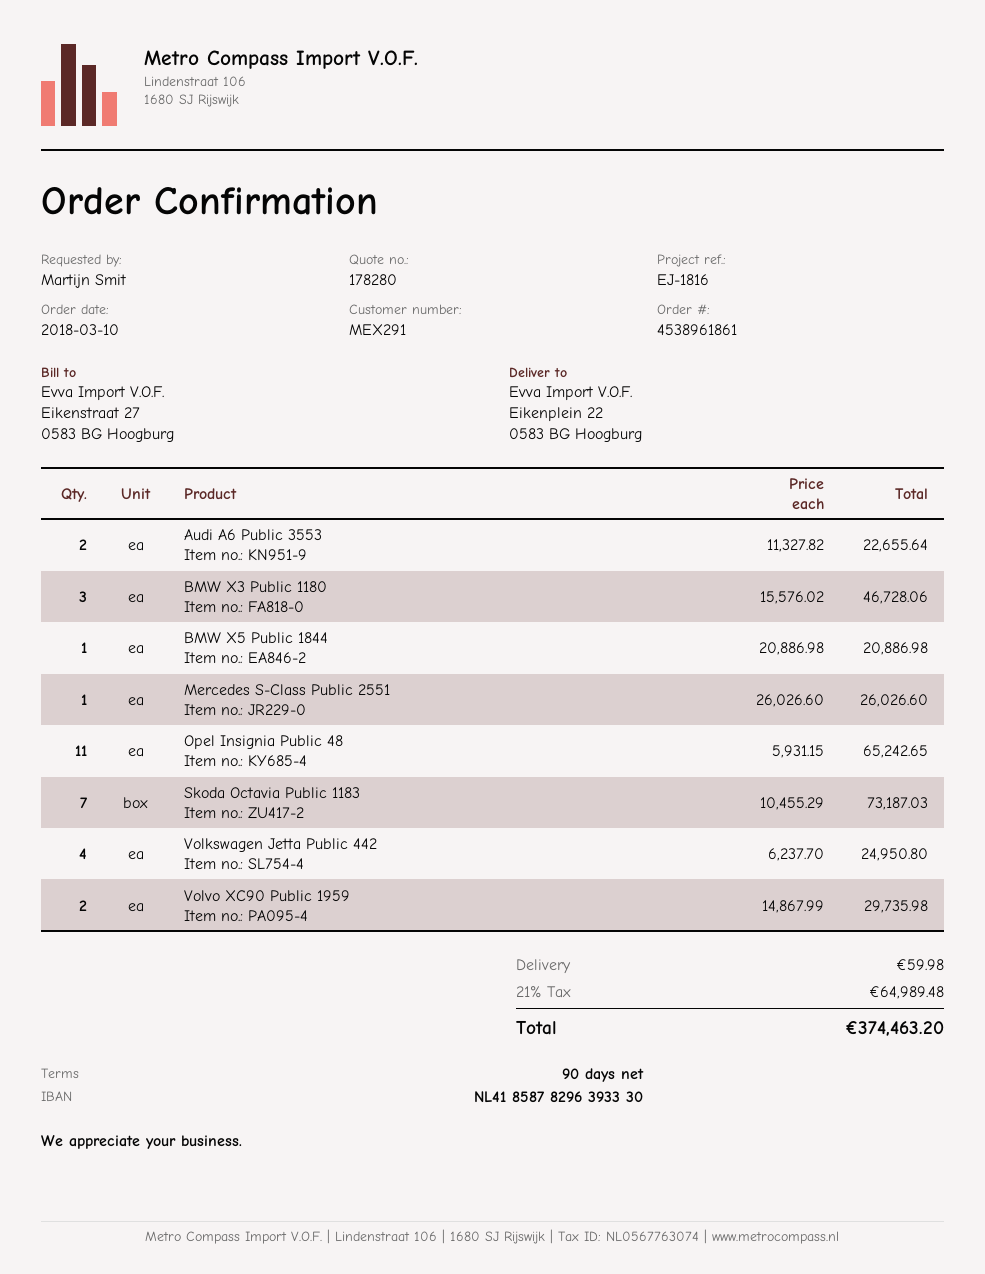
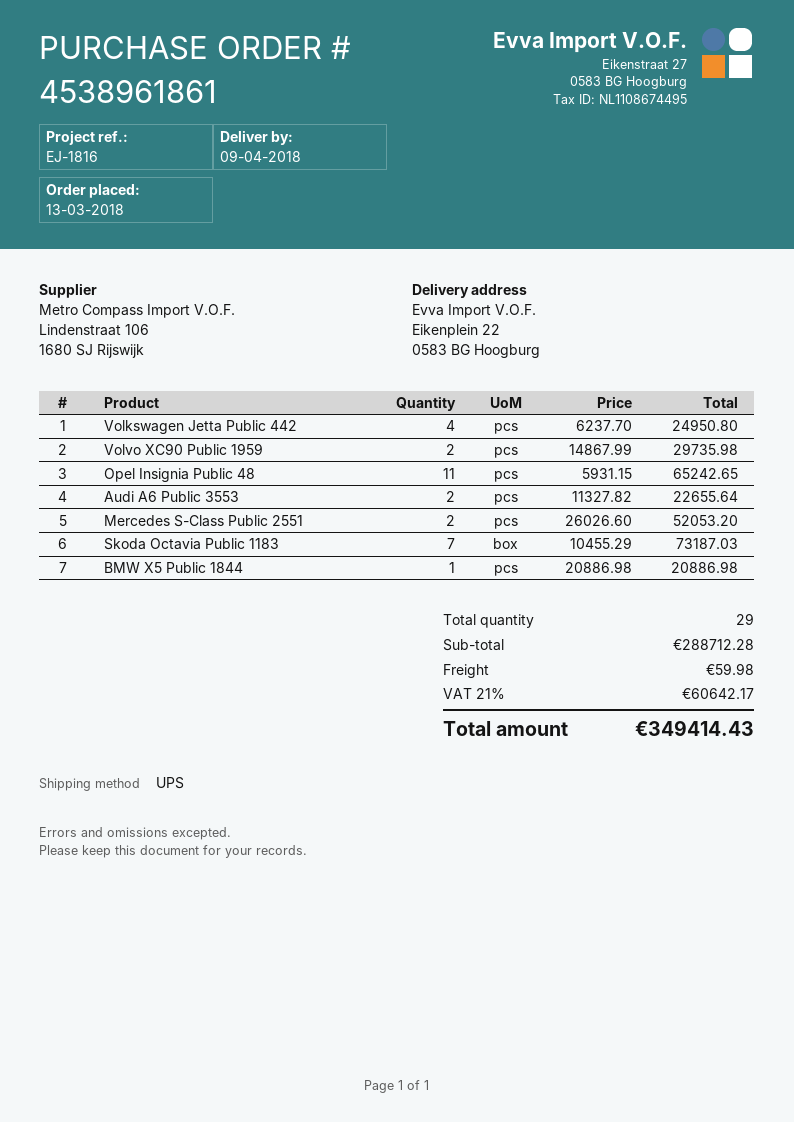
order date: 2018-03-10 -> 2018-03-13
BMW X3 Public 1180: 3 x 15576.02 = 46728.06 -> none
Mercedes S-Class Public 2551: 1 x 26026.60 = 26026.60 -> 2 x 26026.60 = 52053.20
tax: 21% = 64989.48 -> 21% = 60642.17
total: 374463.20 -> 349414.43

